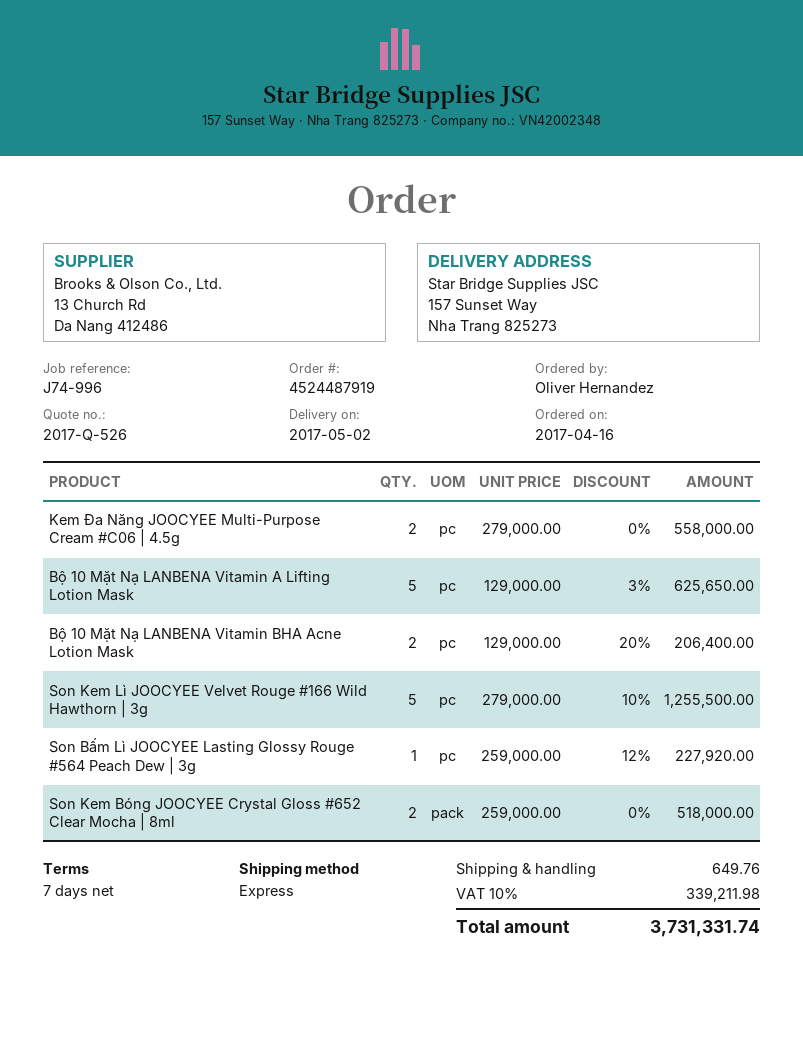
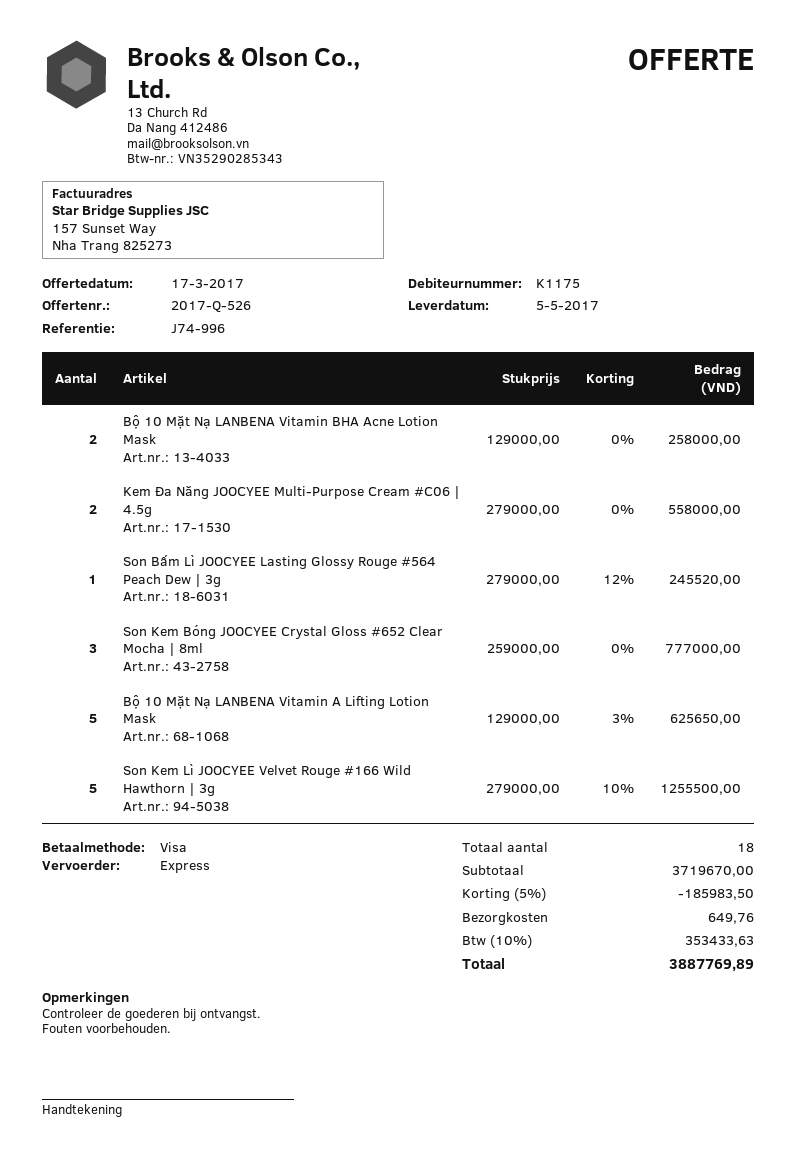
delivery date: 2017-05-02 -> 2017-05-05
Bộ 10 Mặt Nạ LANBENA Vitamin BHA Acne Lotion Mask: 2 x 129000.00 - 20% = 206400.00 -> 2 x 129000.00 = 258000.00
Son Bấm Lì JOOCYEE Lasting Glossy Rouge #564 Peach Dew | 3g: 1 x 259000.00 - 12% = 227920.00 -> 1 x 279000.00 - 12% = 245520.00
Son Kem Bóng JOOCYEE Crystal Gloss #652 Clear Mocha | 8ml: 2 x 259000.00 = 518000.00 -> 3 x 259000.00 = 777000.00
discount: none -> 5% = 185983.50
tax: 10% = 339211.98 -> 10% = 353433.63
total: 3731331.74 -> 3887769.89

